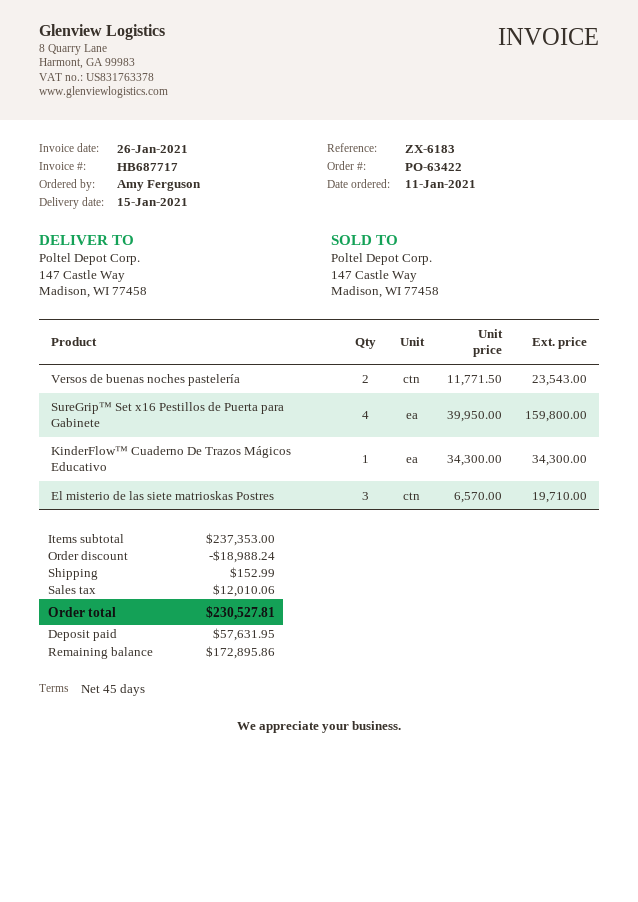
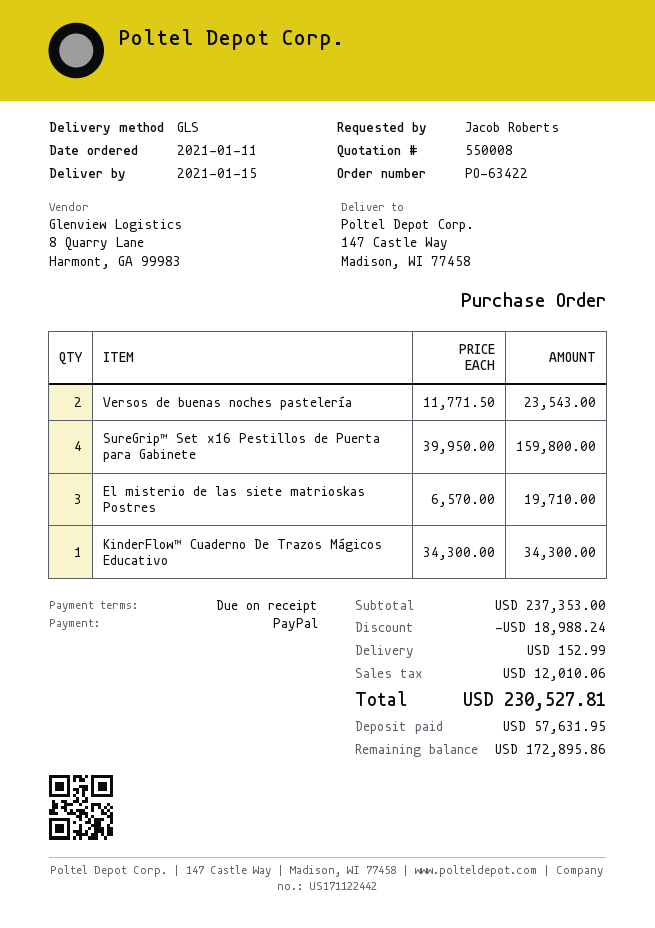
payment terms: 45 days -> on receipt
ordered by: Amy Ferguson -> Jacob Roberts

